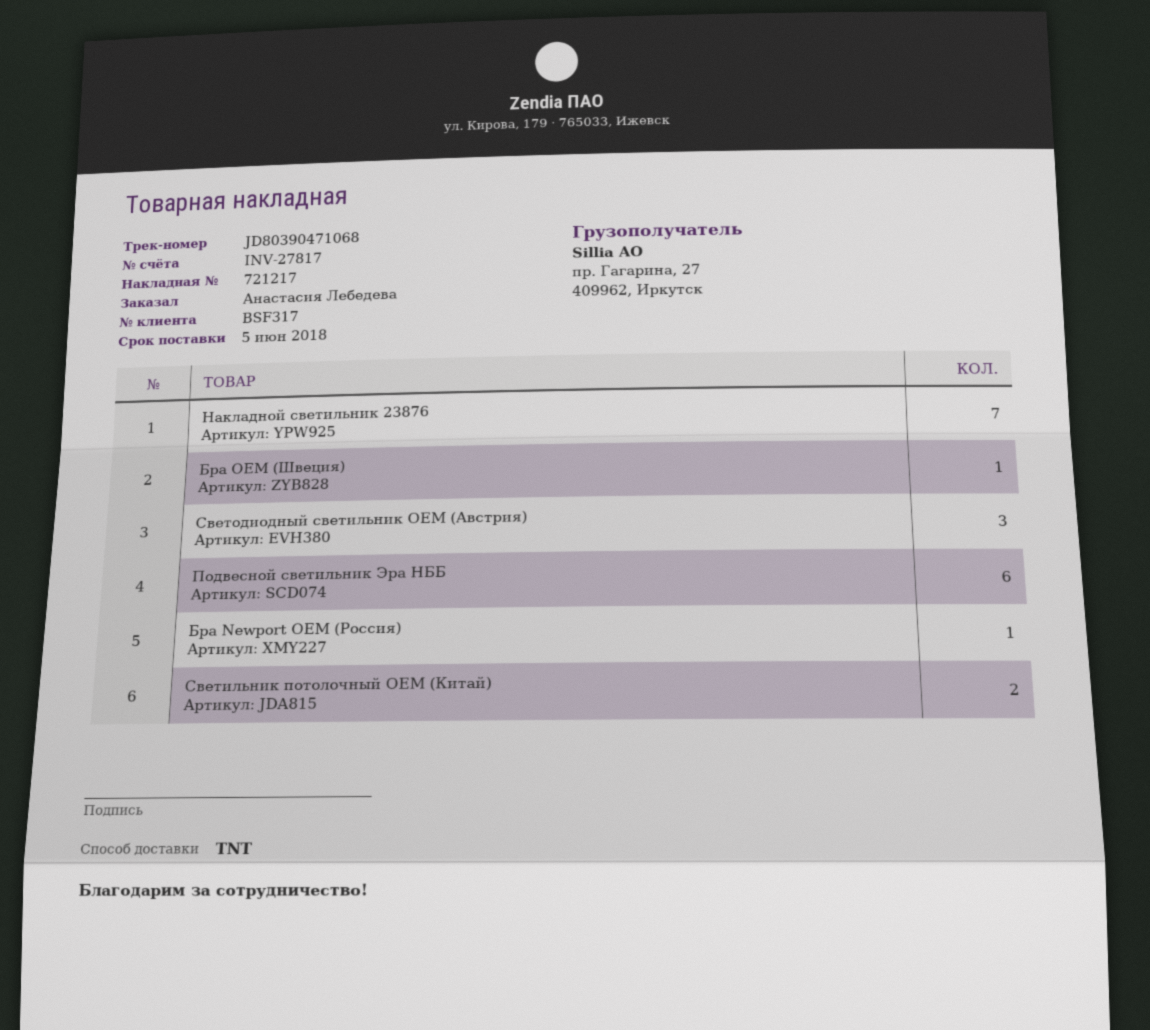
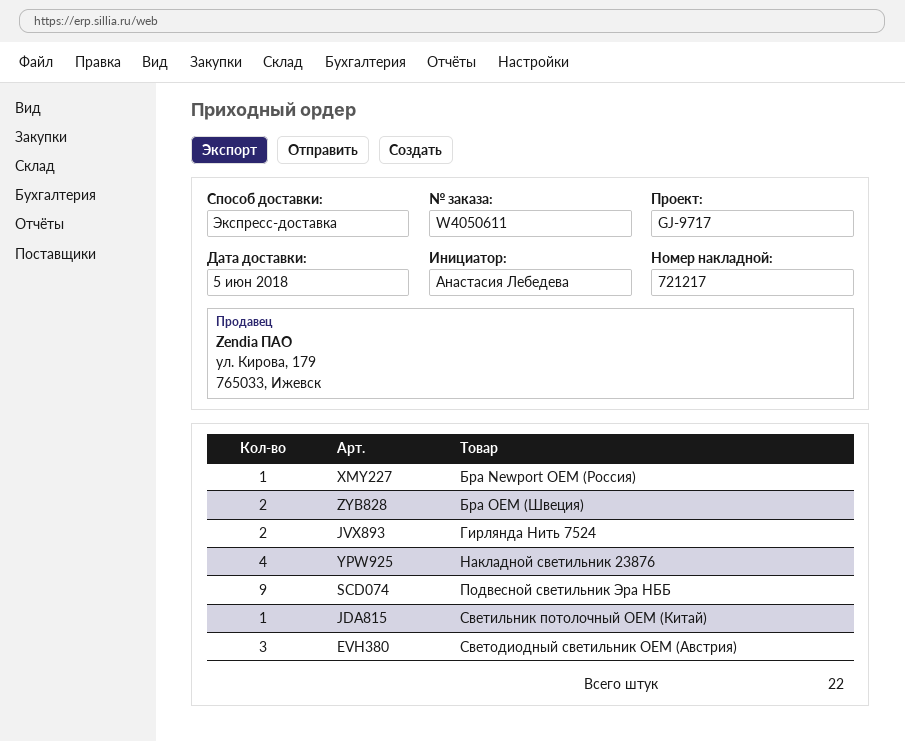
shipping method: TNT -> express
Накладной светильник 23876: 7 -> 4
Бра OEM (Швеция): 1 -> 2
Подвесной светильник Эра НББ: 6 -> 9
Светильник потолочный OEM (Китай): 2 -> 1
Гирлянда Нить 7524: none -> 2

